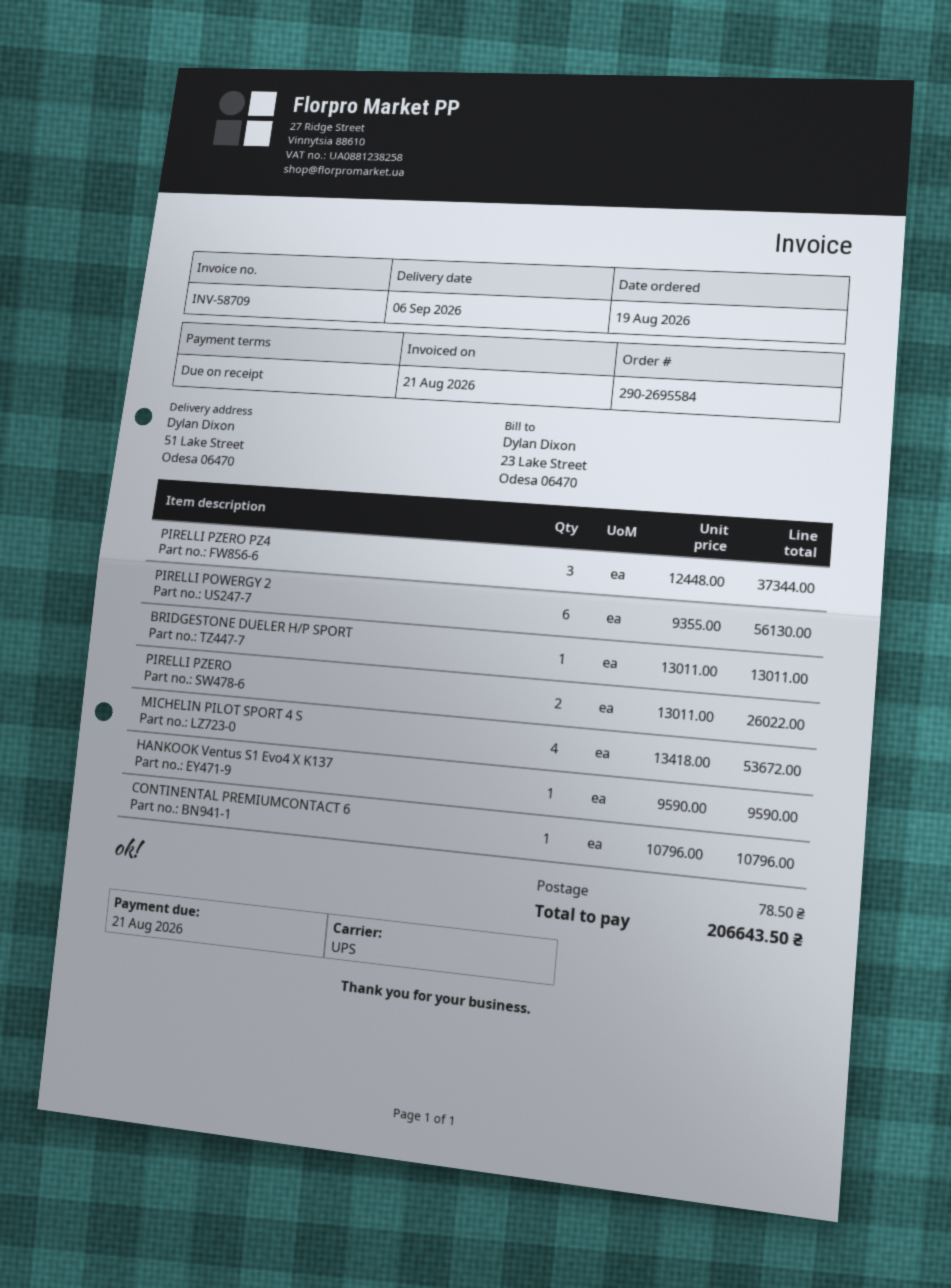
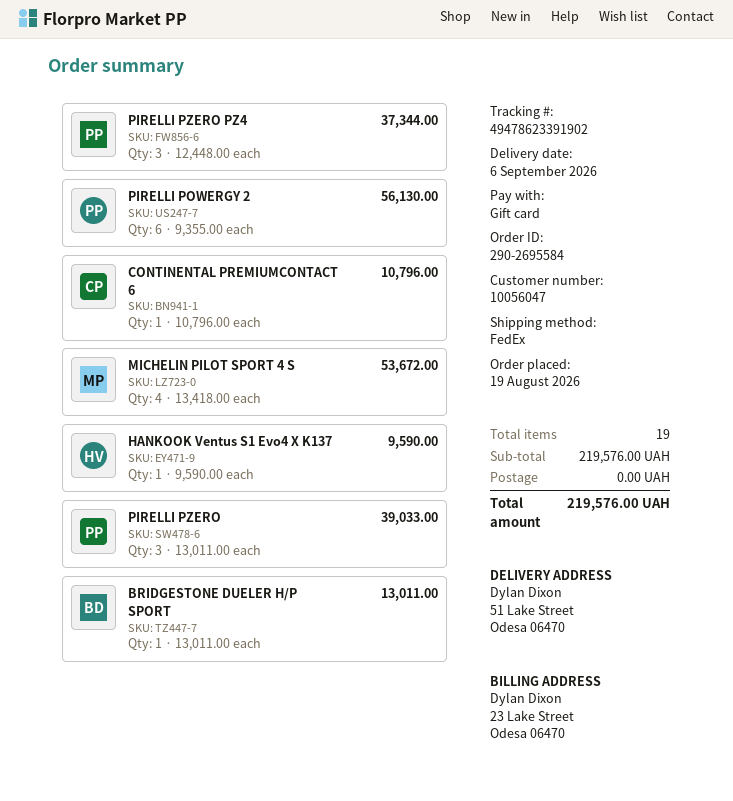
shipping method: UPS -> FedEx
PIRELLI PZERO: 2 x 13011.00 = 26022.00 -> 3 x 13011.00 = 39033.00
shipping: 78.50 -> 0.00
total: 206643.50 -> 219576.00

